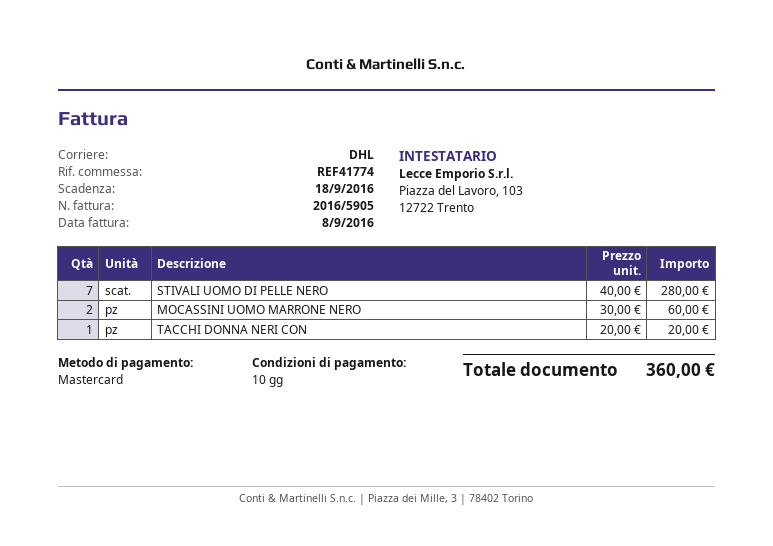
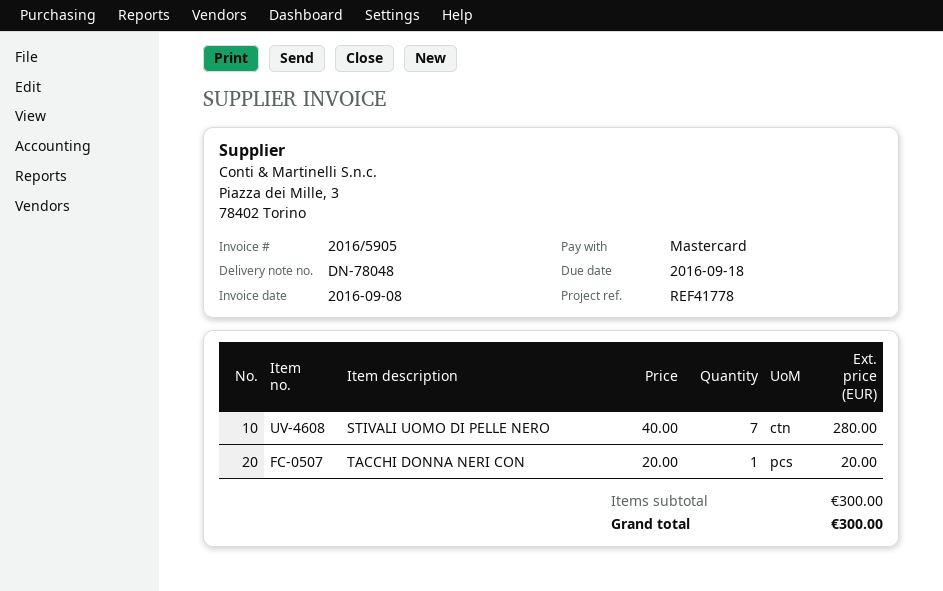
reference: REF41774 -> REF41778
MOCASSINI UOMO MARRONE NERO: 2 x 30.00 = 60.00 -> none
total: 360.00 -> 300.00

